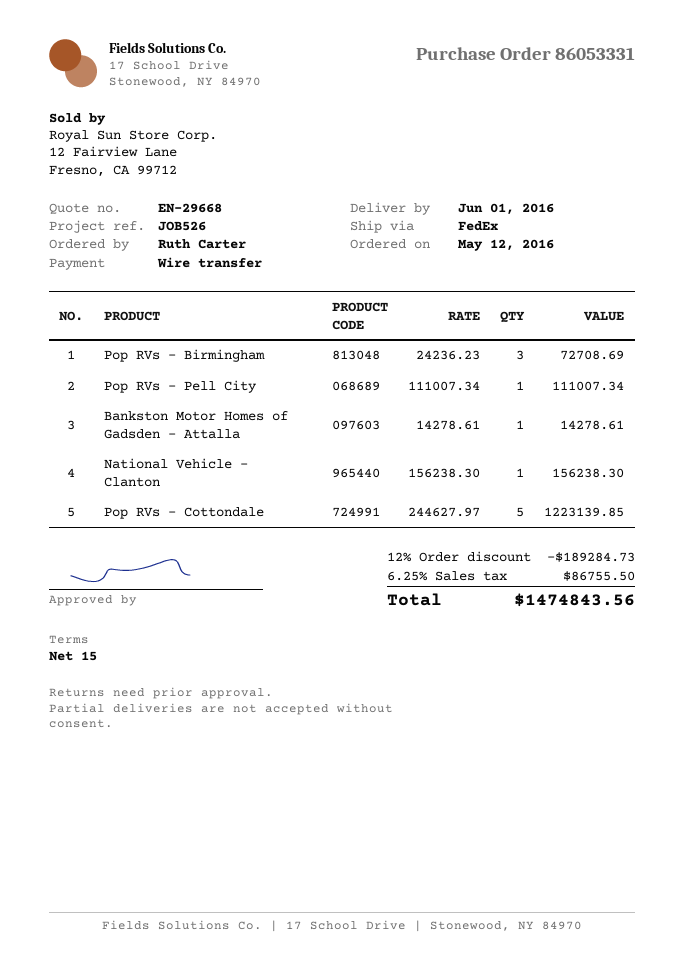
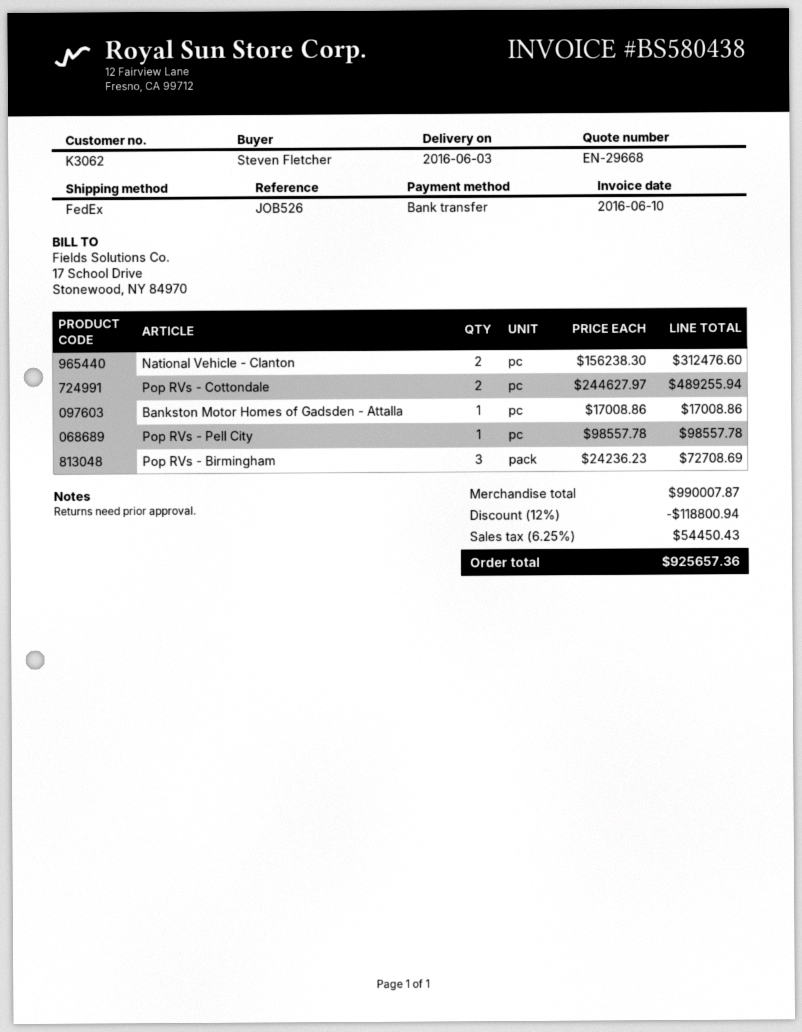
delivery date: 2016-06-01 -> 2016-06-03
ordered by: Ruth Carter -> Steven Fletcher
Pop RVs - Pell City: 1 x 111007.34 = 111007.34 -> 1 x 98557.78 = 98557.78
Bankston Motor Homes of Gadsden - Attalla: 1 x 14278.61 = 14278.61 -> 1 x 17008.86 = 17008.86
National Vehicle - Clanton: 1 x 156238.30 = 156238.30 -> 2 x 156238.30 = 312476.60
Pop RVs - Cottondale: 5 x 244627.97 = 1223139.85 -> 2 x 244627.97 = 489255.94
discount: 12% = 189284.73 -> 12% = 118800.94
tax: 6.25% = 86755.50 -> 6.25% = 54450.43
total: 1474843.56 -> 925657.36

